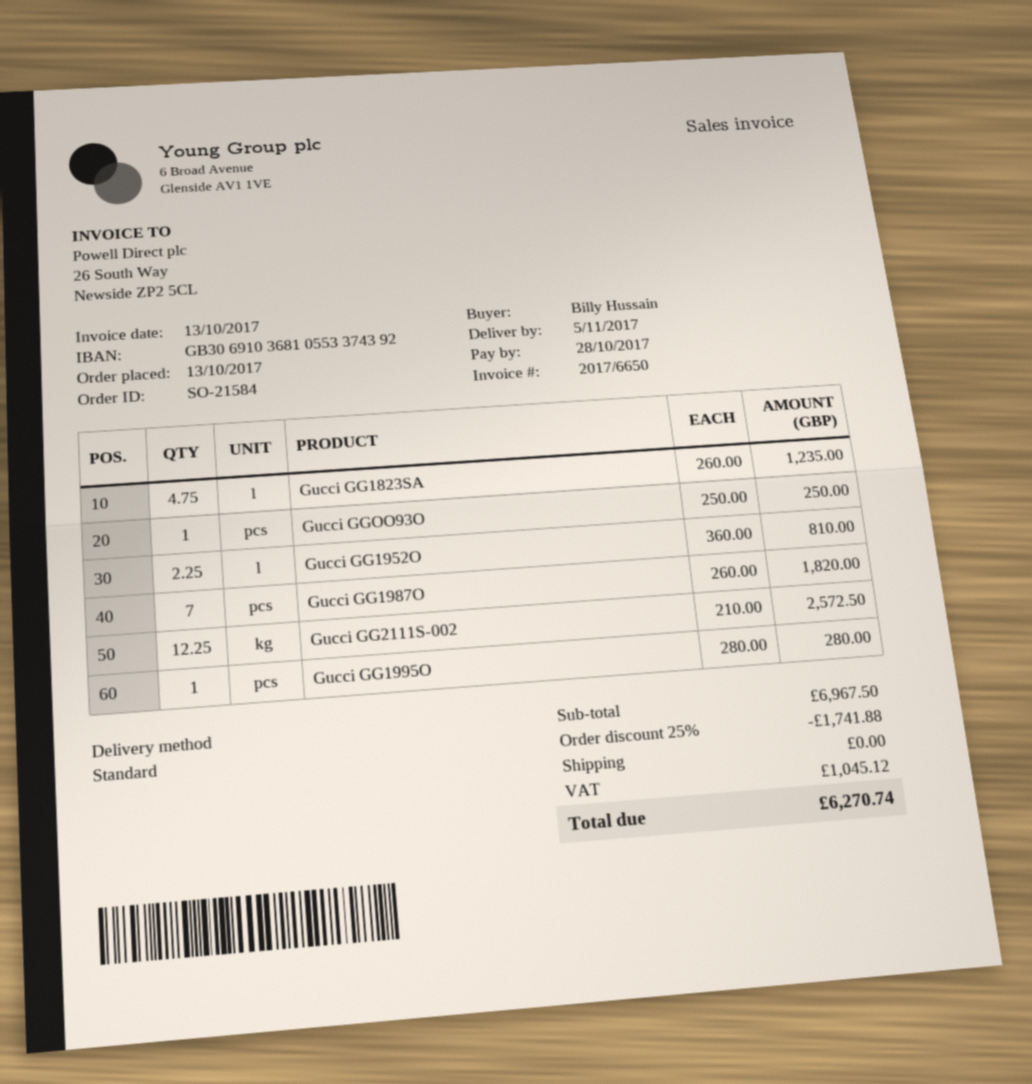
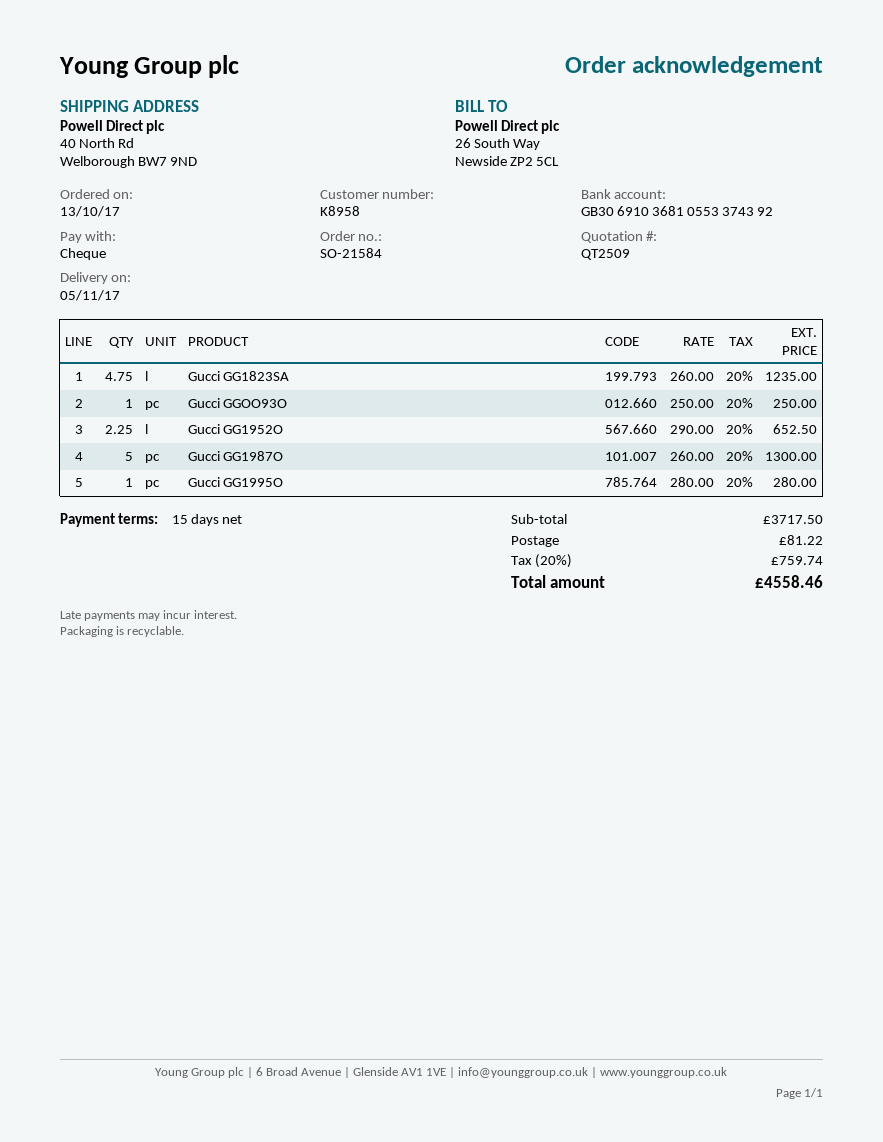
Gucci GG1952O: 2.25 x 360.00 = 810.00 -> 2.25 x 290.00 = 652.50
Gucci GG1987O: 7 x 260.00 = 1820.00 -> 5 x 260.00 = 1300.00
Gucci GG2111S-002: 12.25 x 210.00 = 2572.50 -> none
subtotal: 6967.50 -> 3717.50
discount: 25% = 1741.88 -> none
shipping: 0.00 -> 81.22
tax: 1045.12 -> 759.74
total: 6270.74 -> 4558.46

